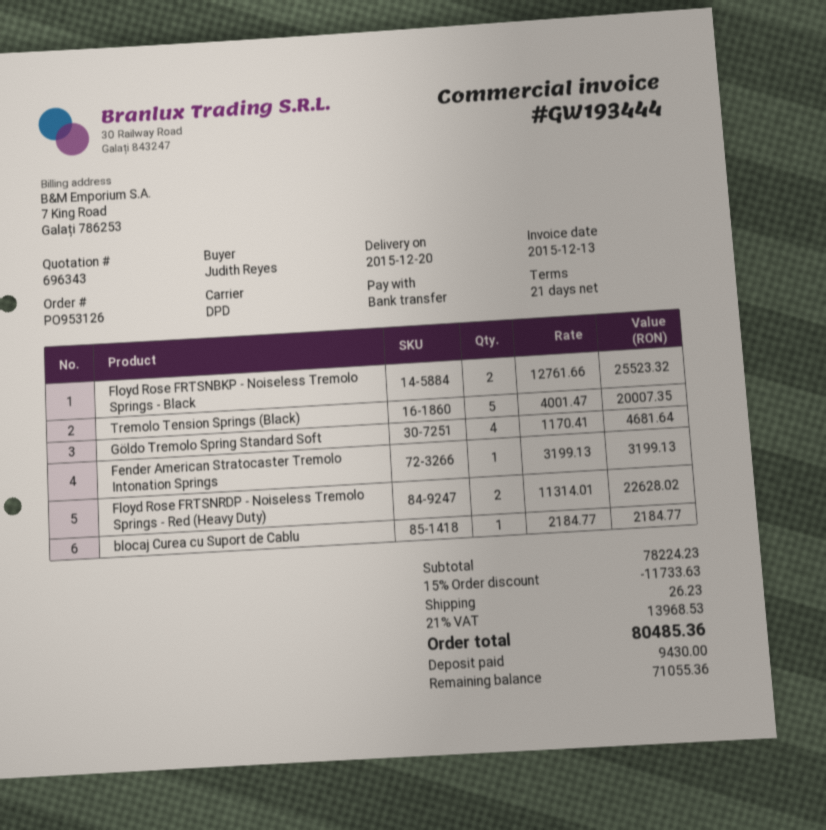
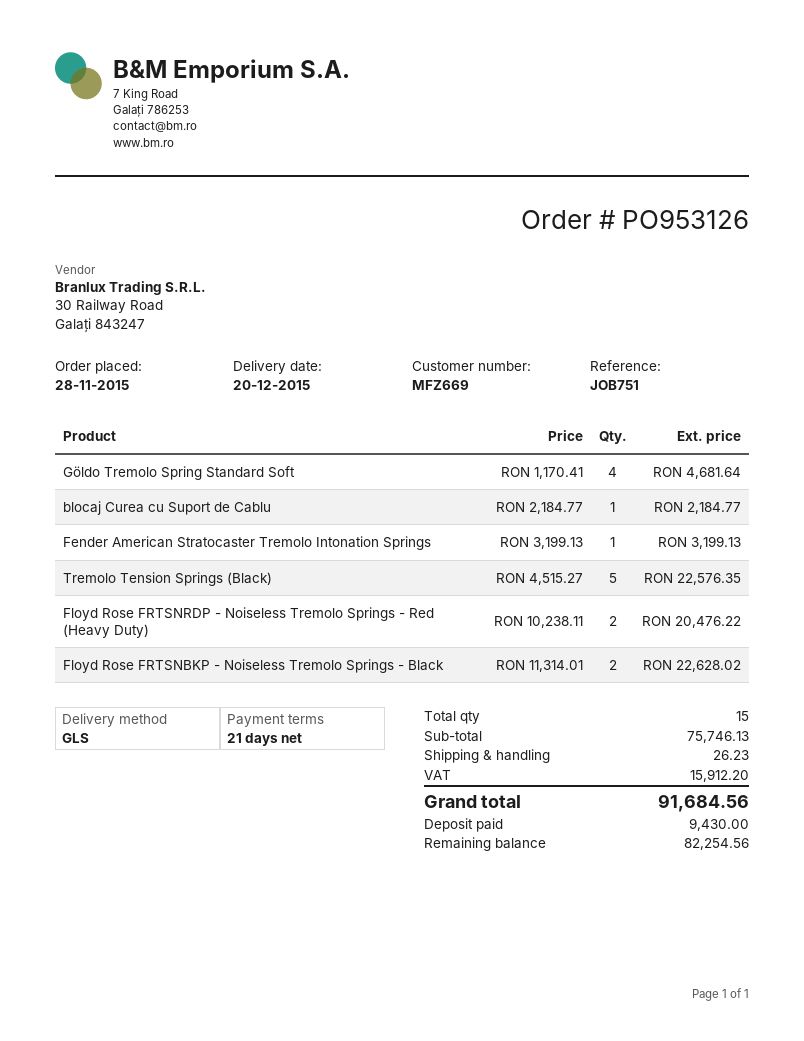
shipping method: DPD -> GLS
Floyd Rose FRTSNBKP - Noiseless Tremolo Springs - Black: 2 x 12761.66 = 25523.32 -> 2 x 11314.01 = 22628.02
Tremolo Tension Springs (Black): 5 x 4001.47 = 20007.35 -> 5 x 4515.27 = 22576.35
Floyd Rose FRTSNRDP - Noiseless Tremolo Springs - Red (Heavy Duty): 2 x 11314.01 = 22628.02 -> 2 x 10238.11 = 20476.22
subtotal: 78224.23 -> 75746.13
discount: 15% = 11733.63 -> none
tax: 13968.53 -> 15912.20
total: 80485.36 -> 91684.56
balance: 71055.36 -> 82254.56

